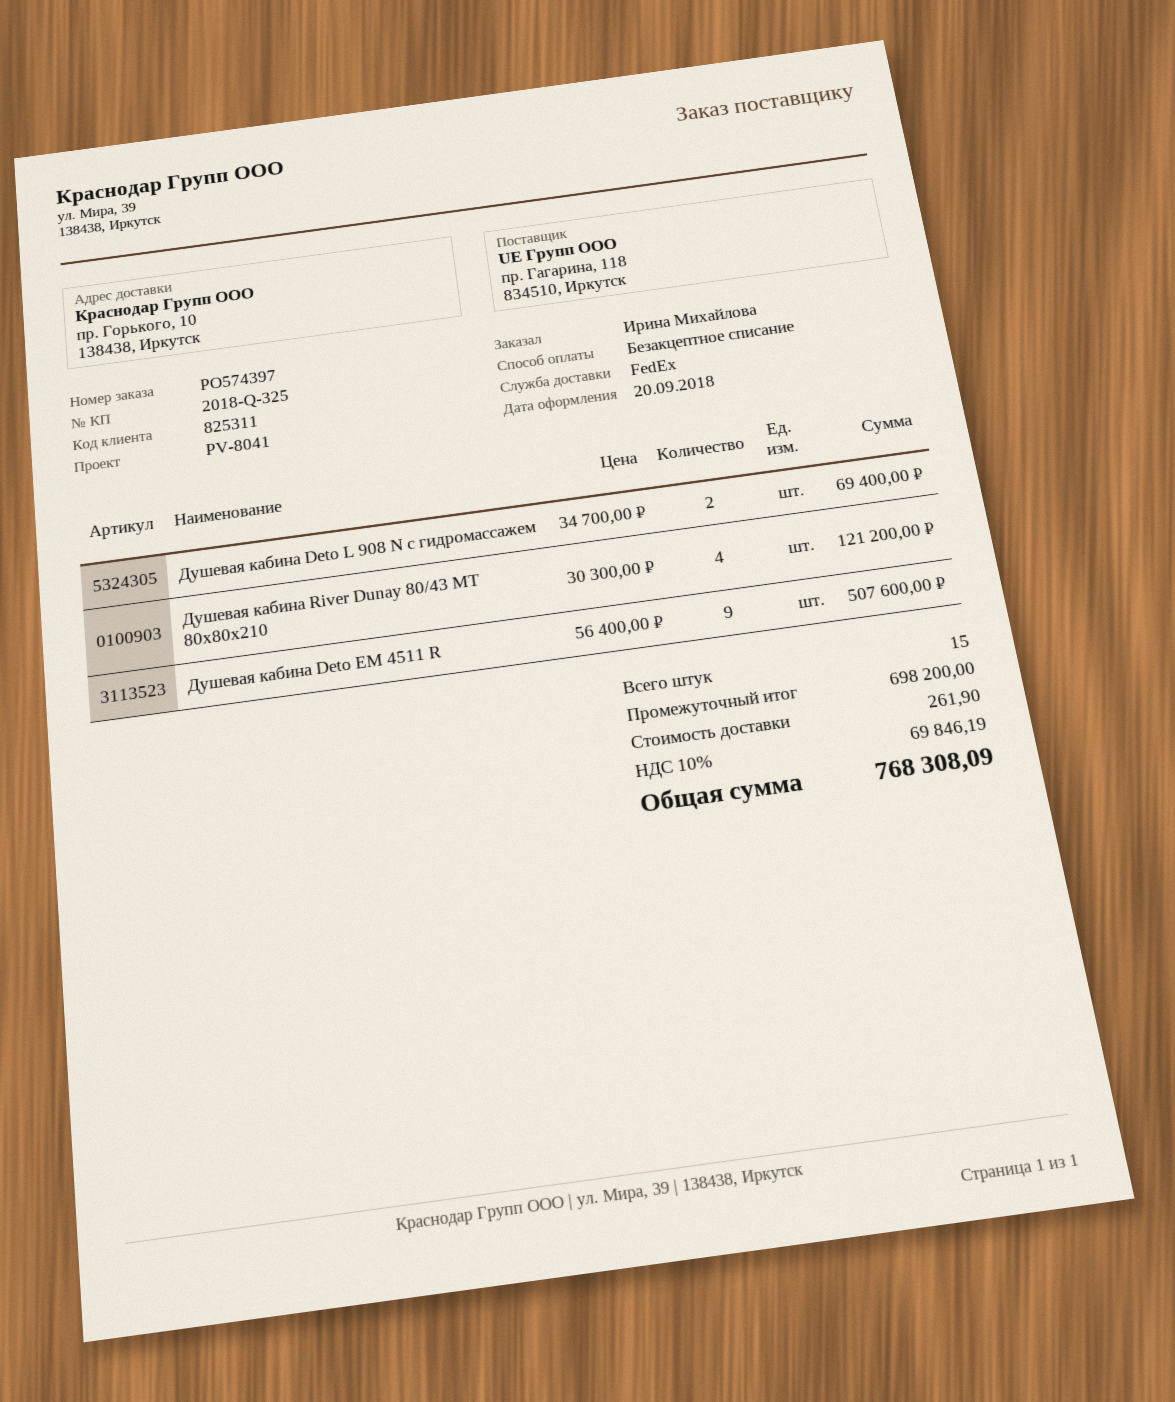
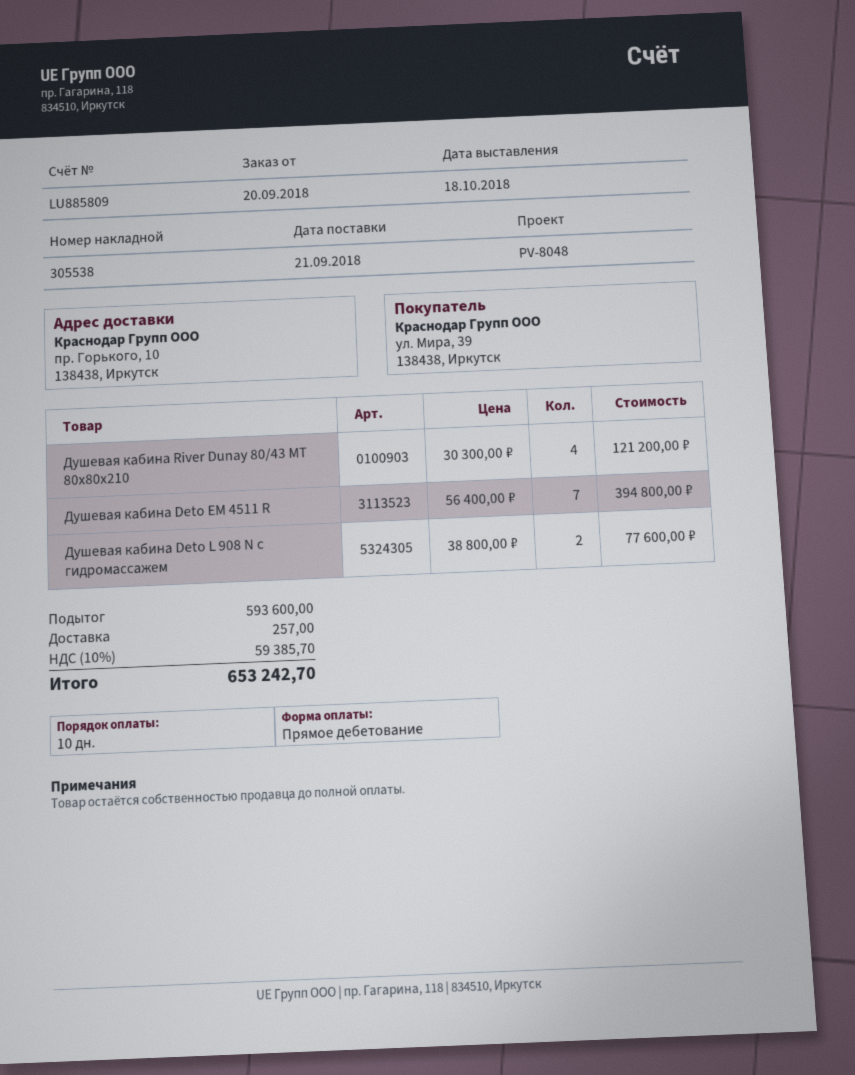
reference: PV-8041 -> PV-8048
Душевая кабина Deto L 908 N с гидромассажем: 2 x 34700.00 = 69400.00 -> 2 x 38800.00 = 77600.00
Душевая кабина Deto ЕМ 4511 R: 9 x 56400.00 = 507600.00 -> 7 x 56400.00 = 394800.00
subtotal: 698200.00 -> 593600.00
shipping: 261.90 -> 257.00
tax: 10% = 69846.19 -> 10% = 59385.70
total: 768308.09 -> 653242.70

